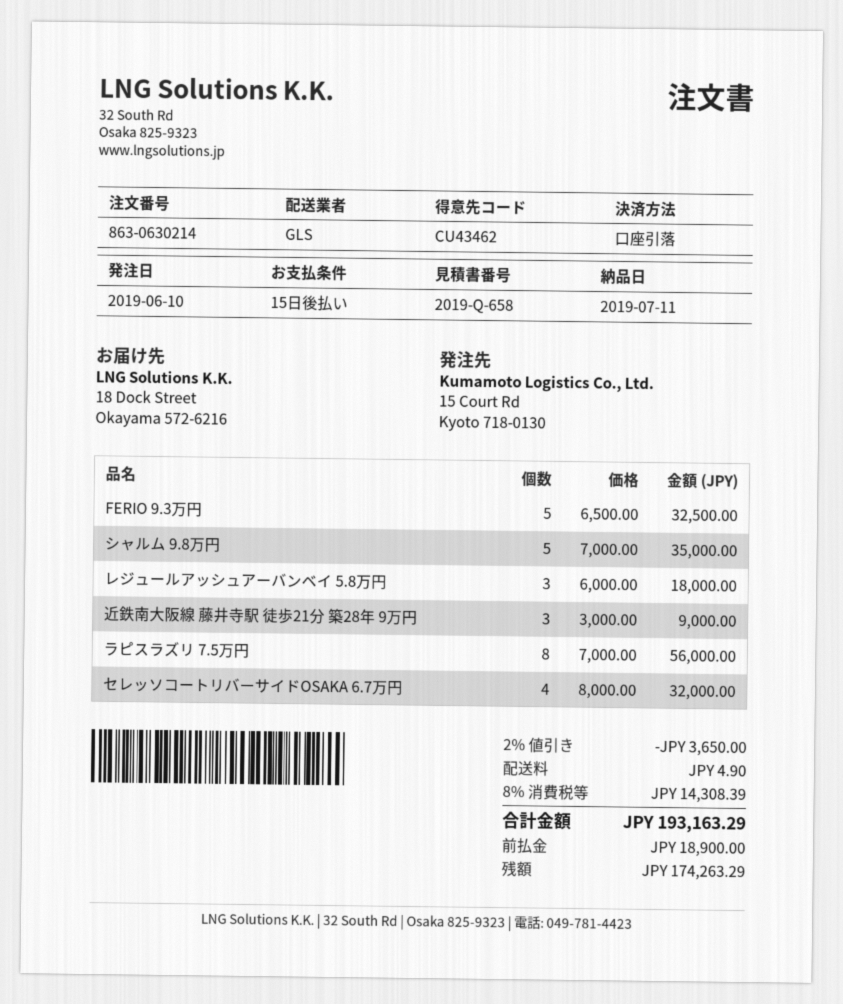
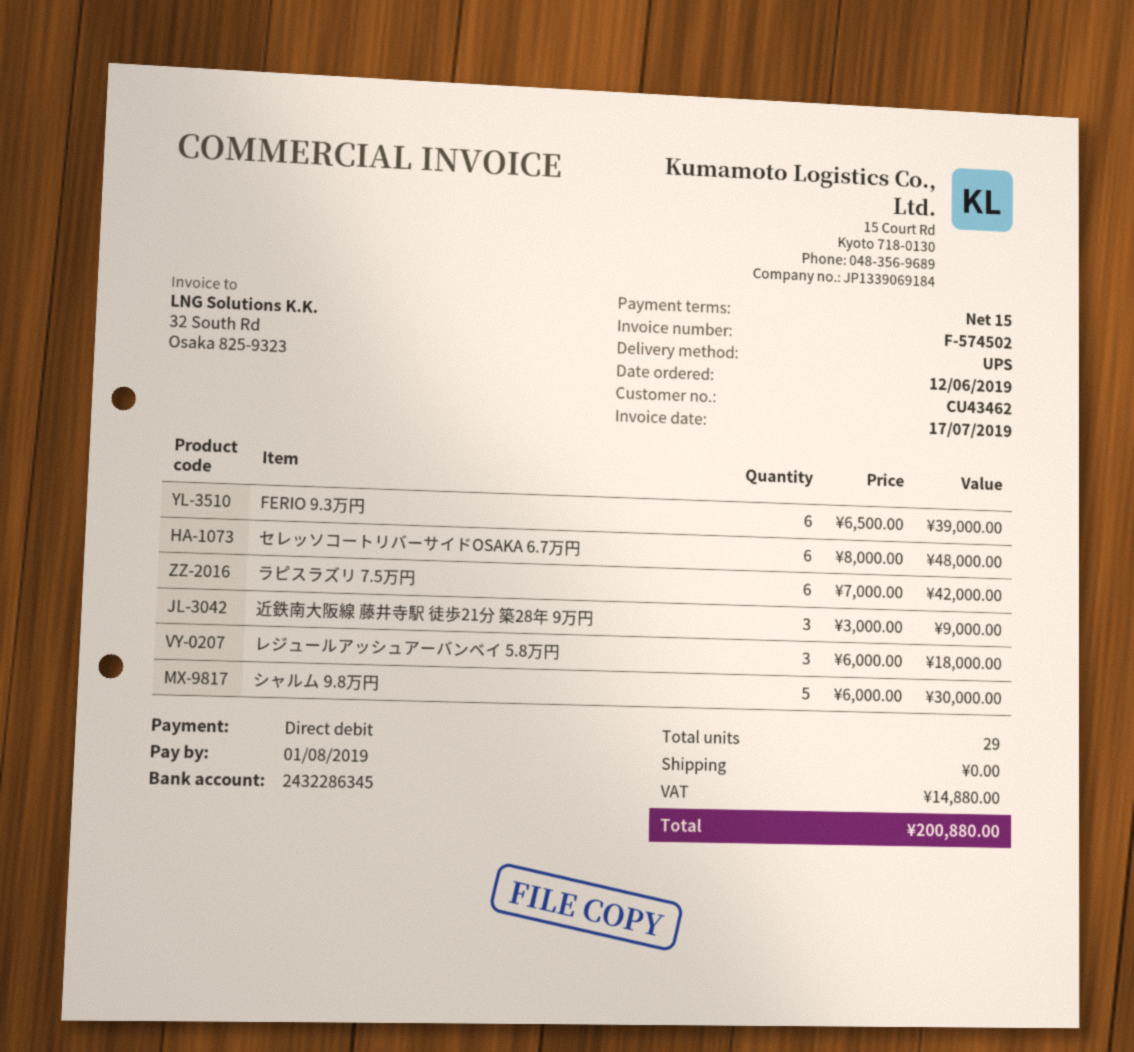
order date: 2019-06-10 -> 2019-06-12
shipping method: GLS -> UPS
FERIO 9.3万円: 5 x 6500.00 = 32500.00 -> 6 x 6500.00 = 39000.00
シャルム 9.8万円: 5 x 7000.00 = 35000.00 -> 5 x 6000.00 = 30000.00
ラピスラズリ 7.5万円: 8 x 7000.00 = 56000.00 -> 6 x 7000.00 = 42000.00
セレッソコートリバーサイドOSAKA 6.7万円: 4 x 8000.00 = 32000.00 -> 6 x 8000.00 = 48000.00
discount: 2% = 3650.00 -> none
shipping: 4.90 -> 0.00
tax: 14308.39 -> 14880.00
total: 193163.29 -> 200880.00

